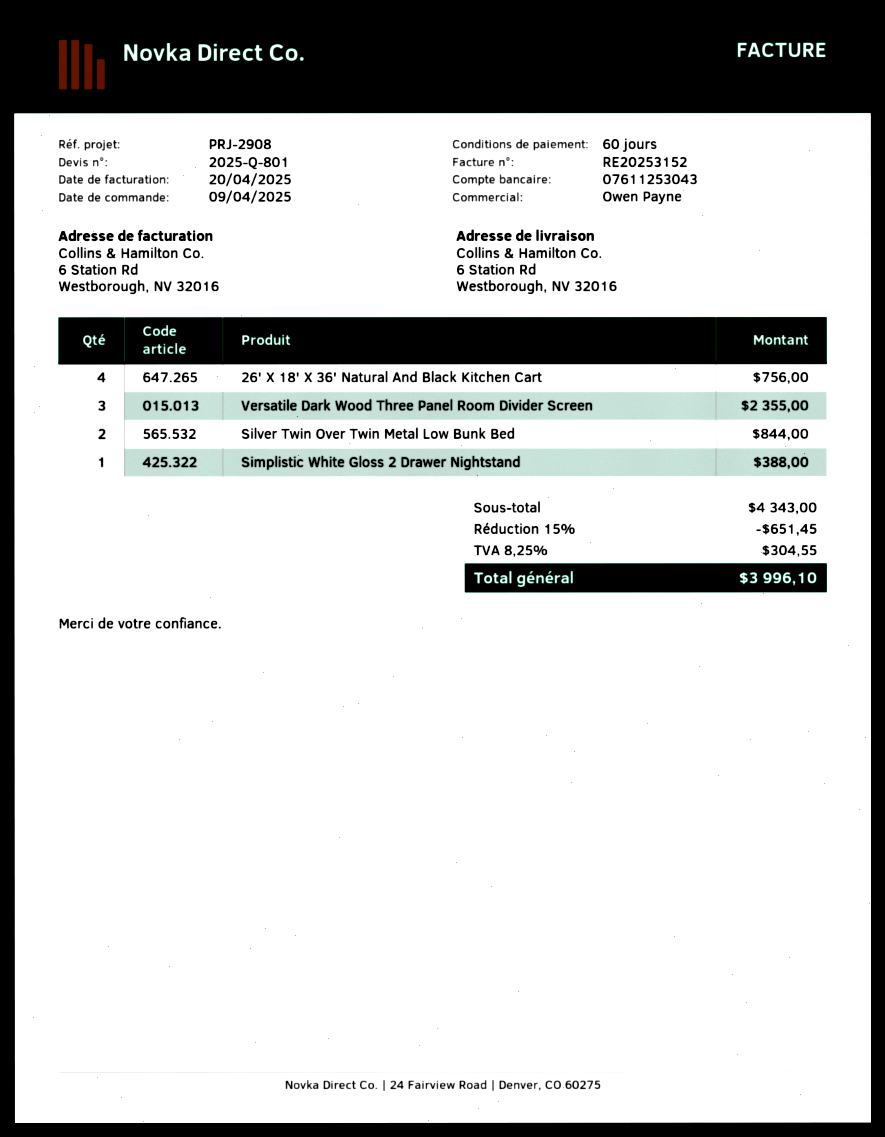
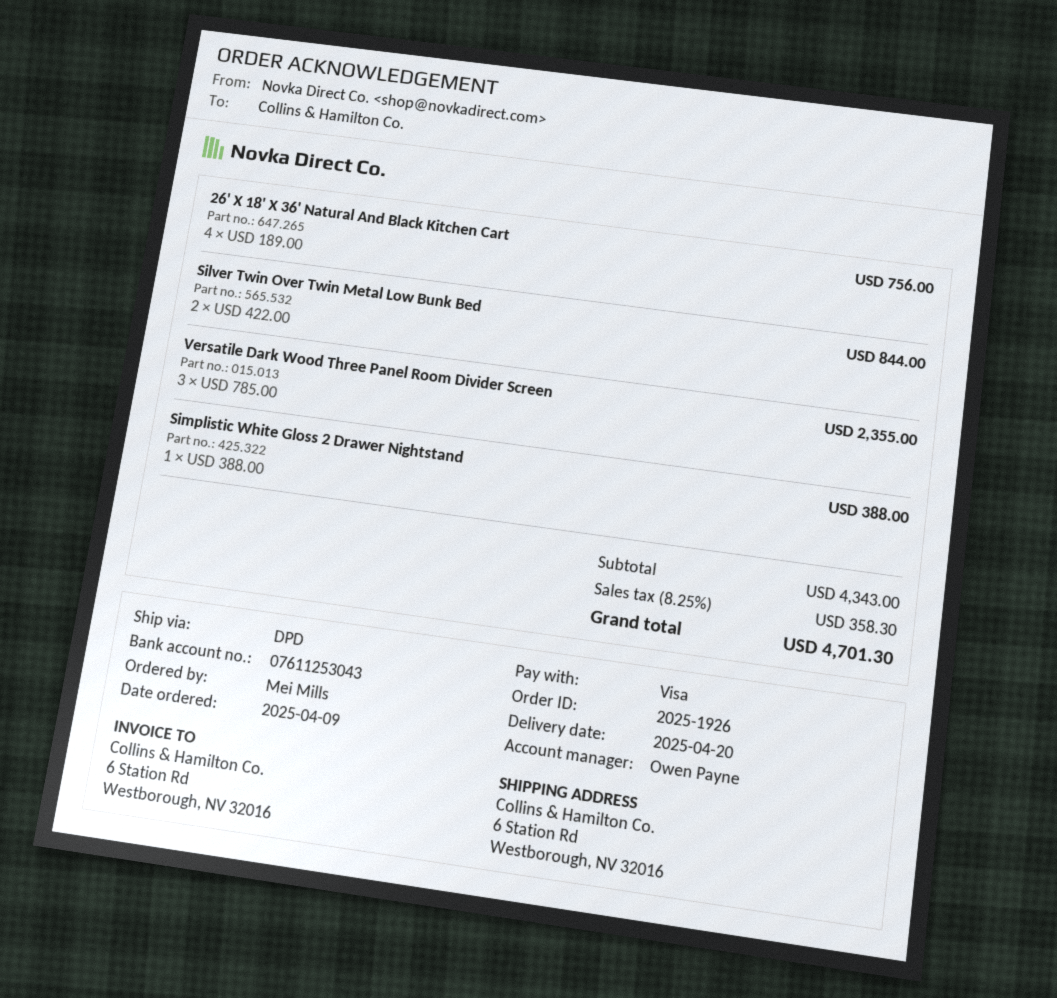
discount: 15% = 651.45 -> none
tax: 8.25% = 304.55 -> 8.25% = 358.30
total: 3996.10 -> 4701.30

